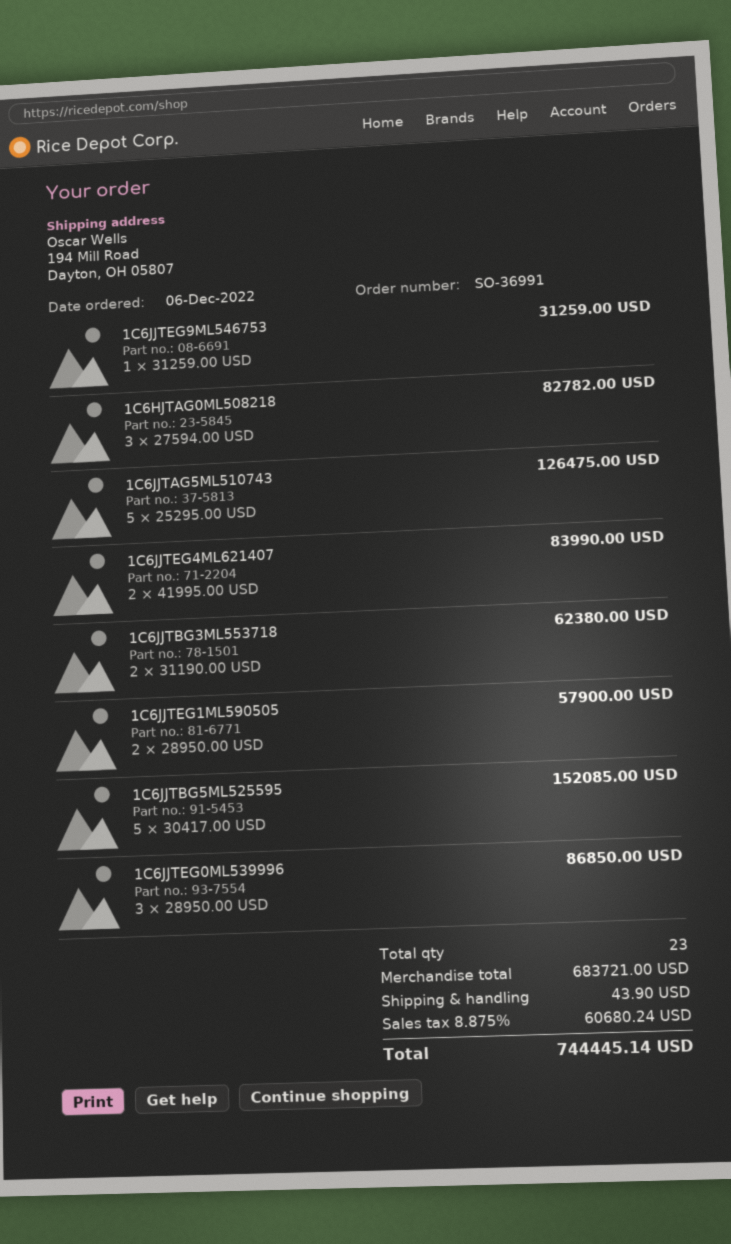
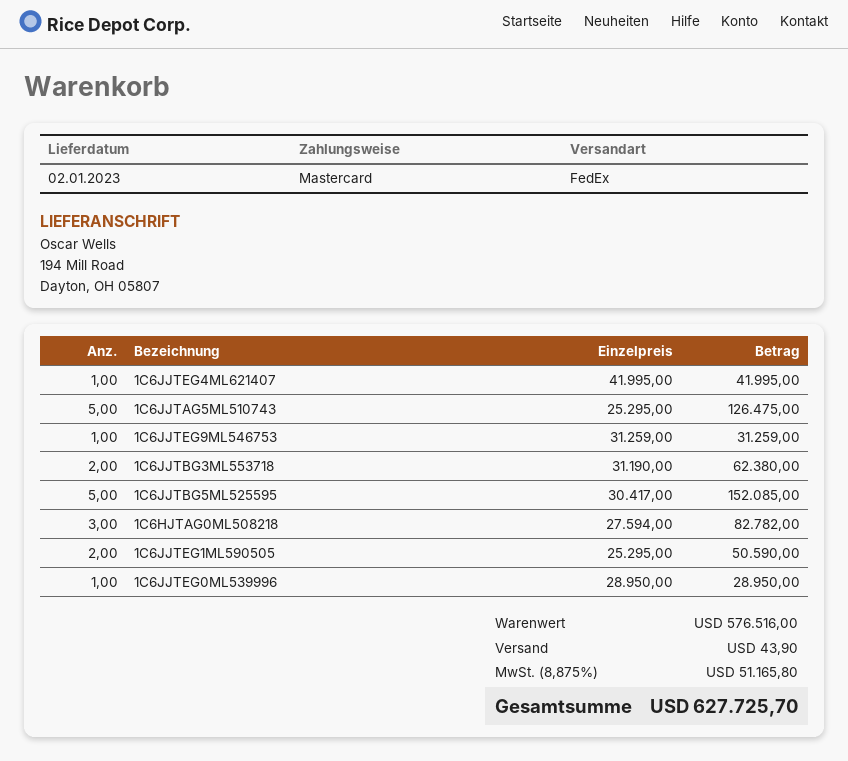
1C6JJTEG4ML621407: 2 x 41995.00 = 83990.00 -> 1 x 41995.00 = 41995.00
1C6JJTEG1ML590505: 2 x 28950.00 = 57900.00 -> 2 x 25295.00 = 50590.00
1C6JJTEG0ML539996: 3 x 28950.00 = 86850.00 -> 1 x 28950.00 = 28950.00
subtotal: 683721.00 -> 576516.00
tax: 8.875% = 60680.24 -> 8.875% = 51165.80
total: 744445.14 -> 627725.70

